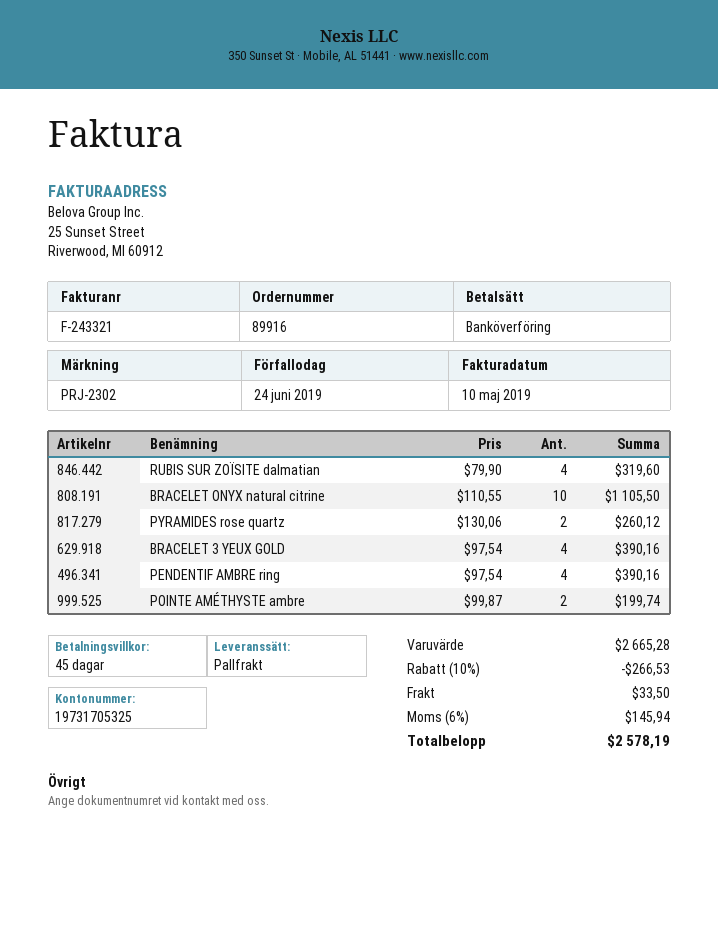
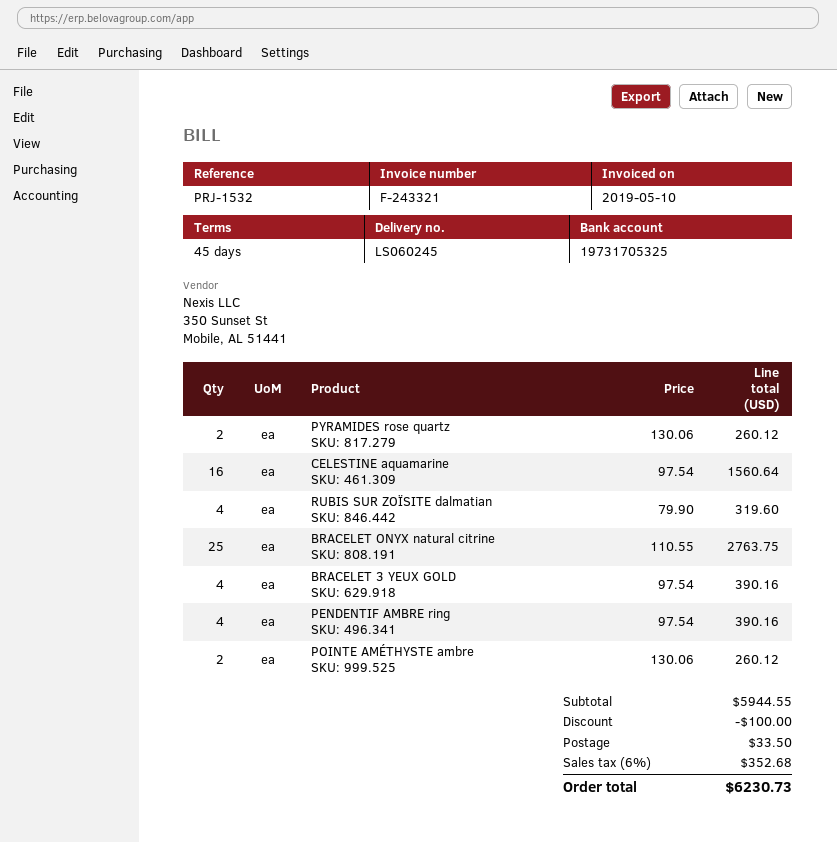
reference: PRJ-2302 -> PRJ-1532
BRACELET ONYX natural citrine: 10 x 110.55 = 1105.50 -> 25 x 110.55 = 2763.75
POINTE AMÉTHYSTE ambre: 2 x 99.87 = 199.74 -> 2 x 130.06 = 260.12
CELESTINE aquamarine: none -> 16 x 97.54 = 1560.64
subtotal: 2665.28 -> 5944.55
discount: 266.53 -> 100.00
tax: 6% = 145.94 -> 6% = 352.68
total: 2578.19 -> 6230.73

